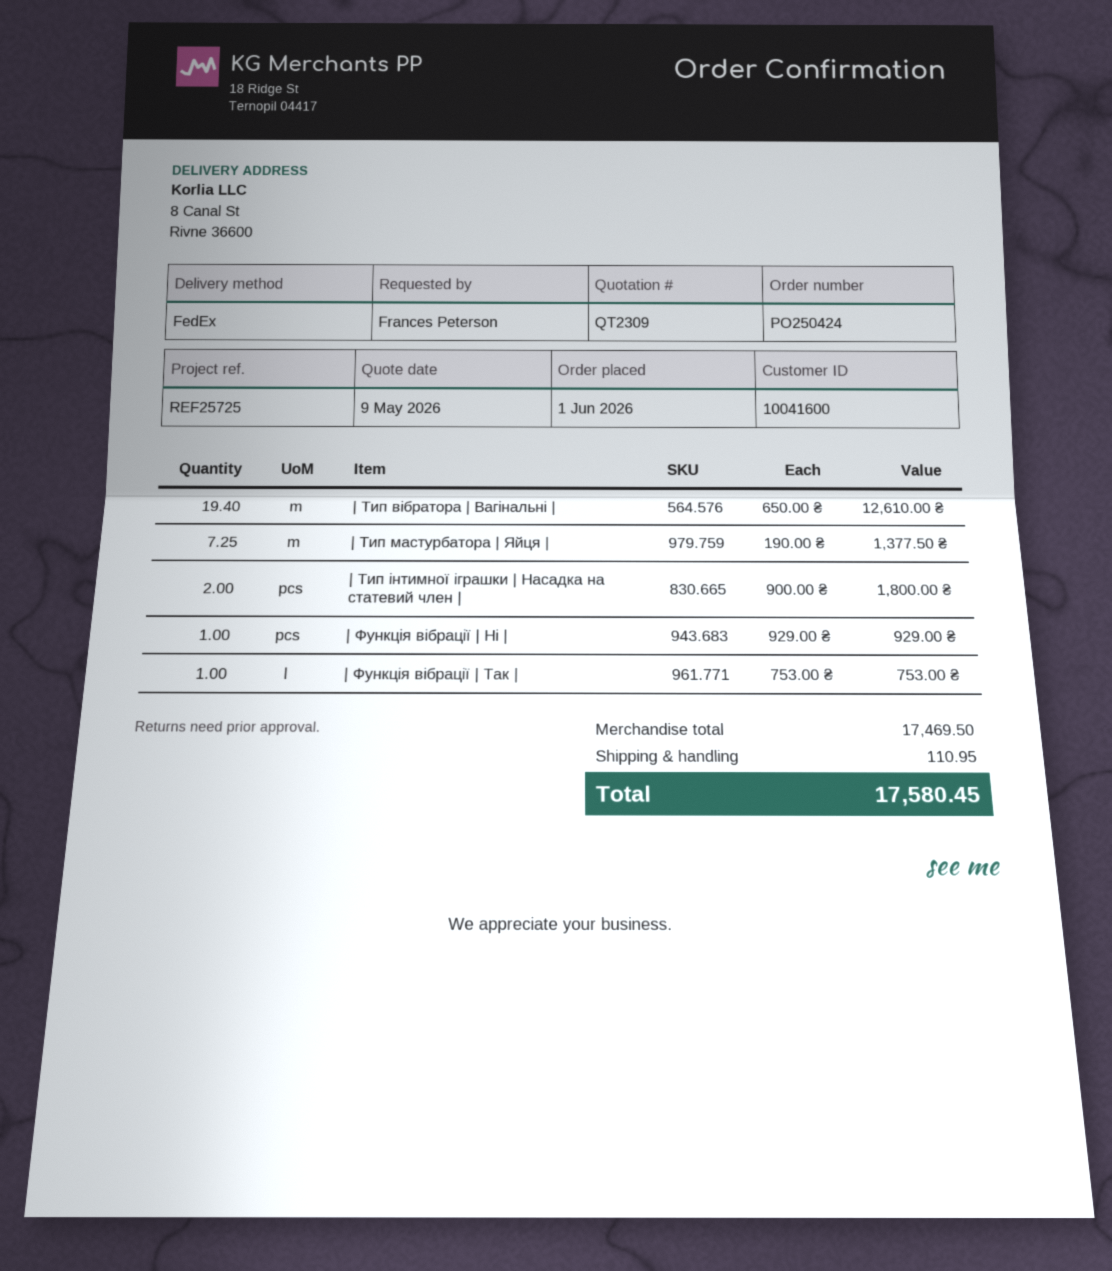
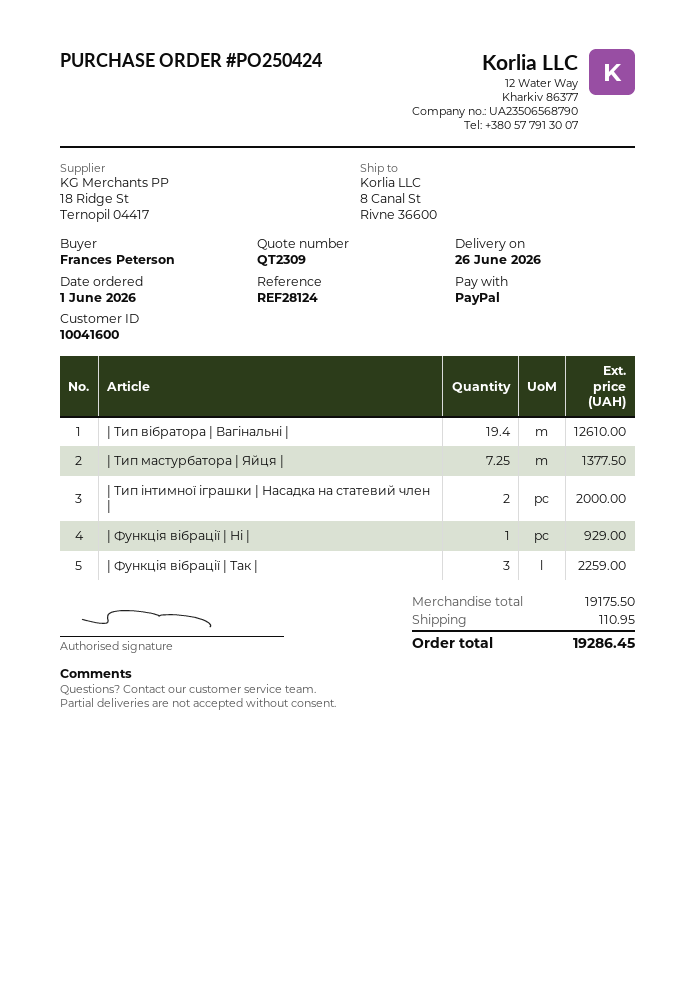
reference: REF25725 -> REF28124
| Тип інтимної іграшки | Насадка на статевий член |: 2 for 1800.00 -> 2 for 2000.00
| Функція вібрації | Так |: 1 for 753.00 -> 3 for 2259.00
subtotal: 17469.50 -> 19175.50
total: 17580.45 -> 19286.45

